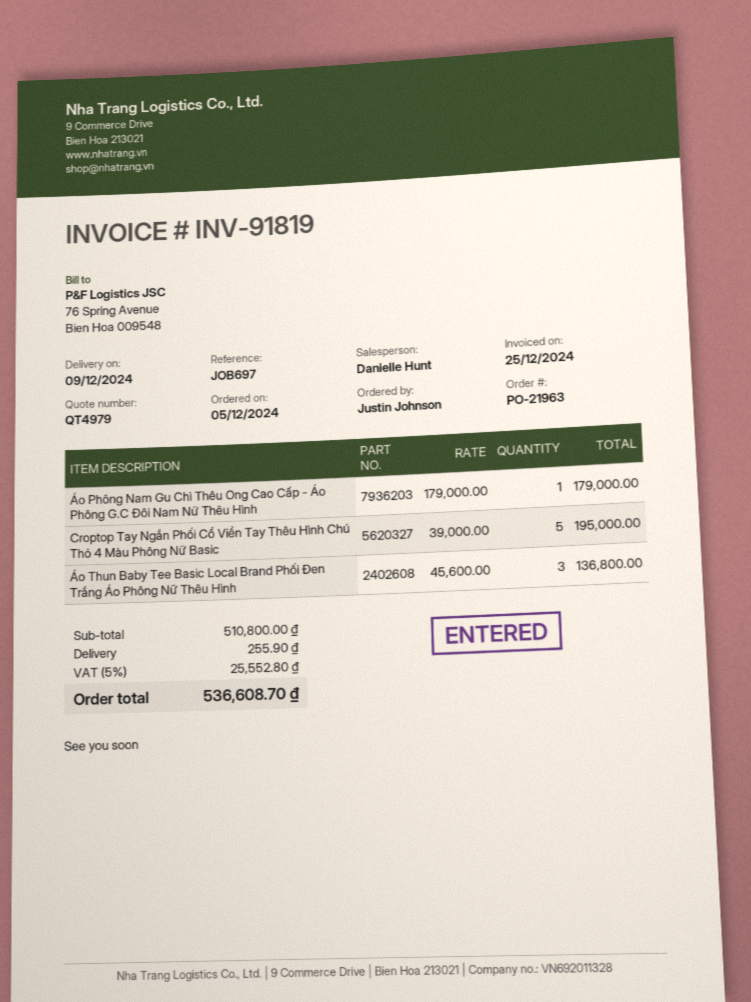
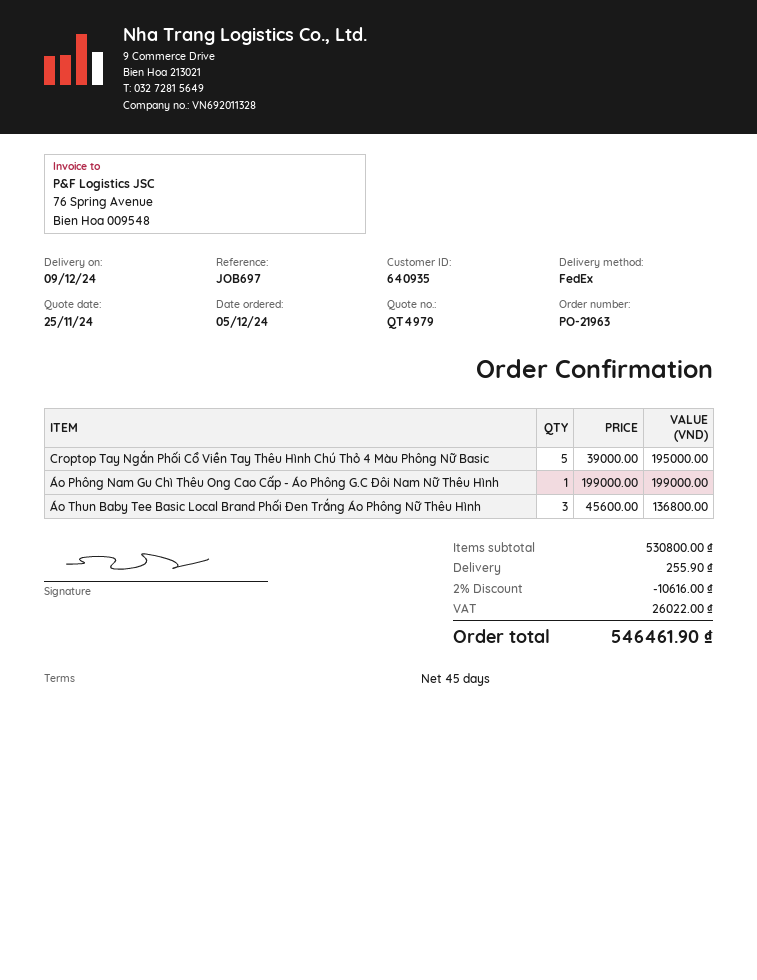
Áo Phông Nam Gu Chì Thêu Ong Cao Cấp - Áo Phông G.C Đôi Nam Nữ Thêu Hình: 1 x 179000.00 = 179000.00 -> 1 x 199000.00 = 199000.00
subtotal: 510800.00 -> 530800.00
discount: none -> 2% = 10616.00
tax: 25552.80 -> 26022.00
total: 536608.70 -> 546461.90

